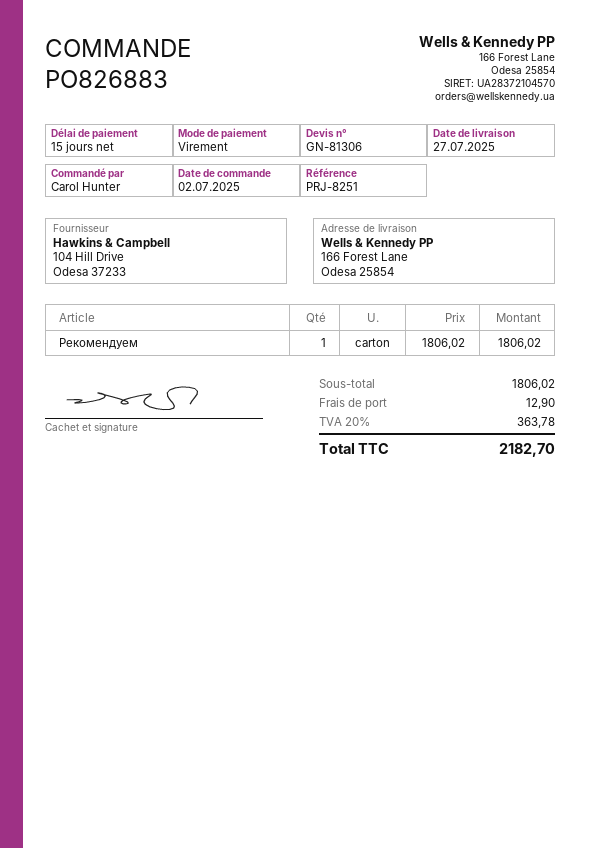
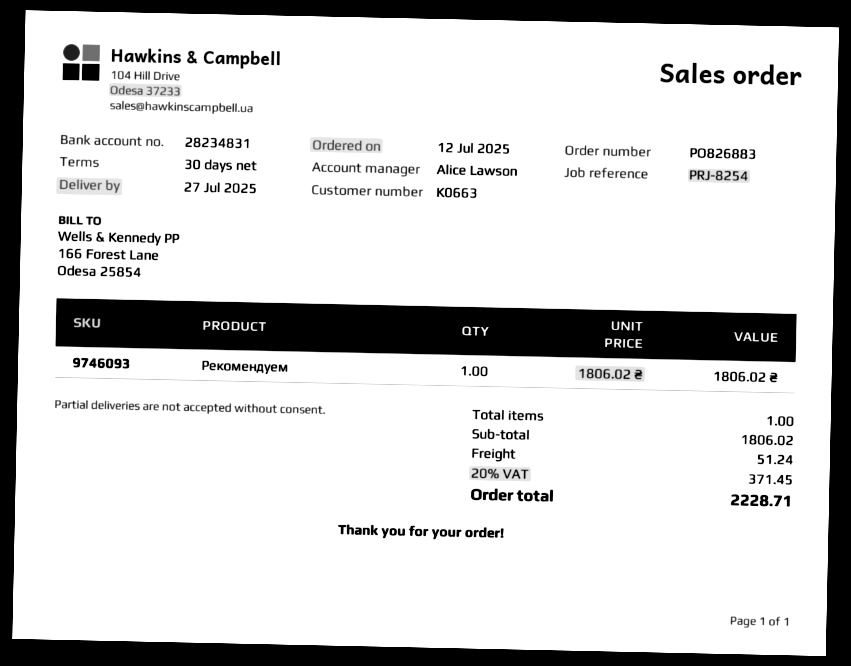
order date: 2025-07-02 -> 2025-07-12
payment terms: 15 days -> 30 days
reference: PRJ-8251 -> PRJ-8254
shipping: 12.90 -> 51.24
tax: 20% = 363.78 -> 20% = 371.45
total: 2182.70 -> 2228.71

